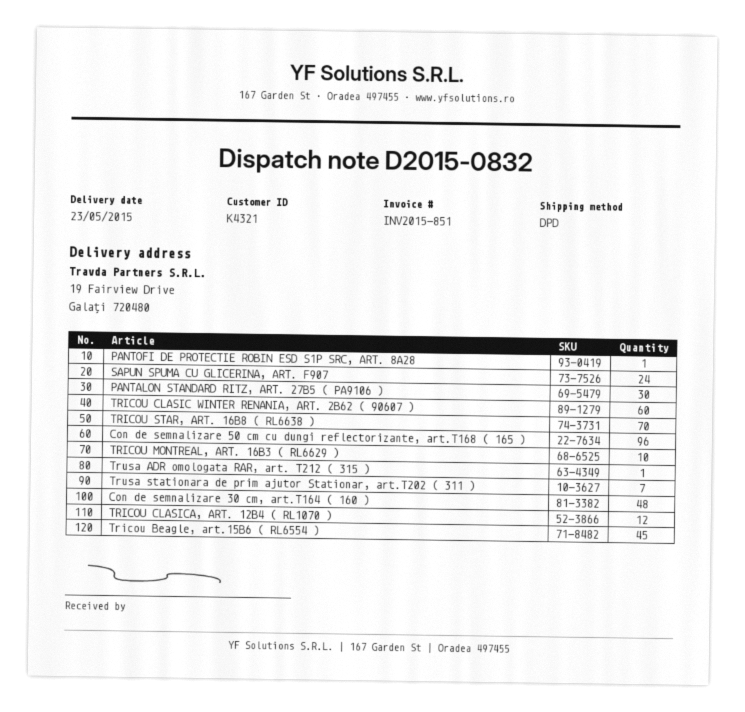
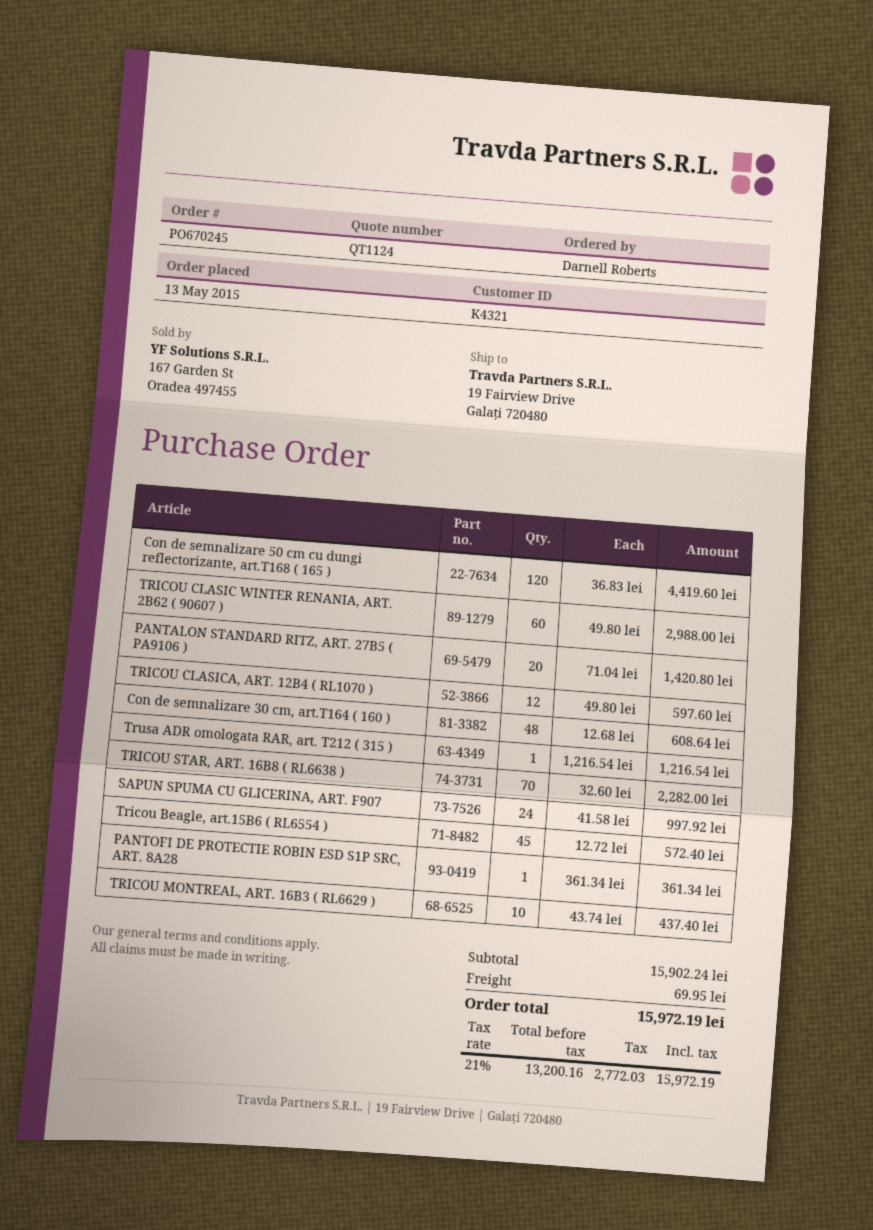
PANTALON STANDARD RITZ, ART. 27B5 ( PA9106 ): 30 -> 20
Con de semnalizare 50 cm cu dungi reflectorizante, art.T168 ( 165 ): 96 -> 120
Trusa stationara de prim ajutor Stationar, art.T202 ( 311 ): 7 -> none

